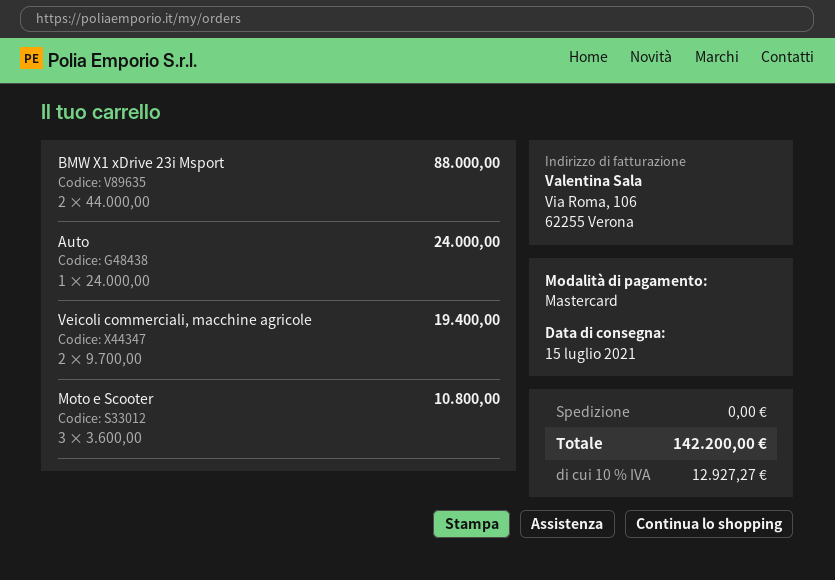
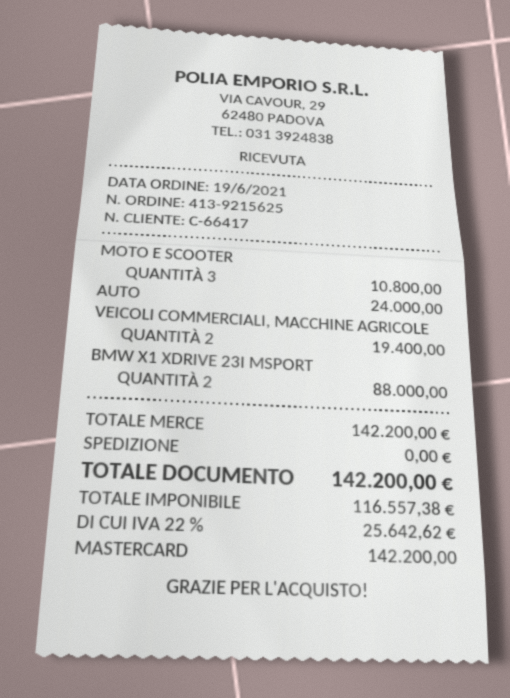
tax: 10% = 12927.27 -> 22% = 25642.62

